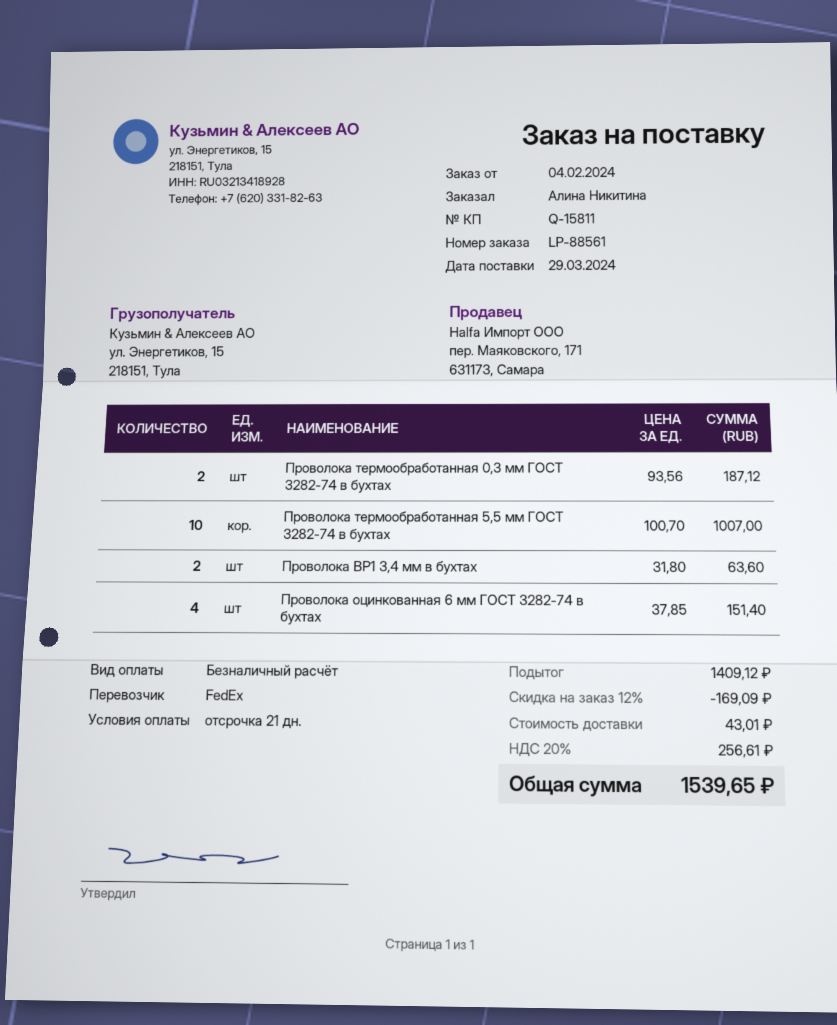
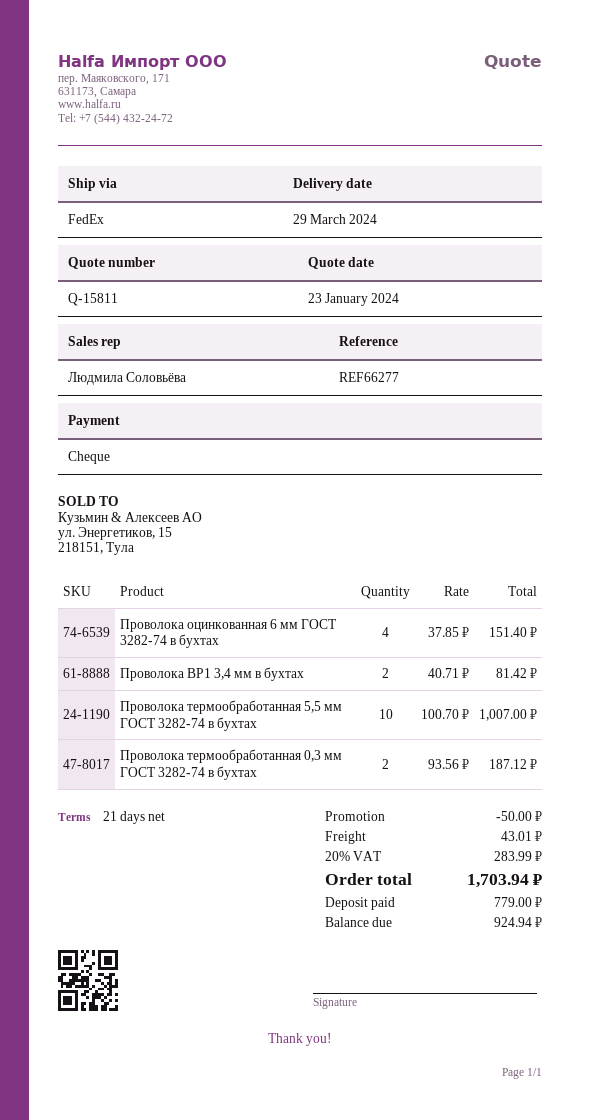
payment method: bank transfer -> cheque
Проволока ВР1 3,4 мм в бухтах: 2 x 31.80 = 63.60 -> 2 x 40.71 = 81.42
discount: 169.09 -> 50.00
tax: 20% = 256.61 -> 20% = 283.99
total: 1539.65 -> 1703.94

